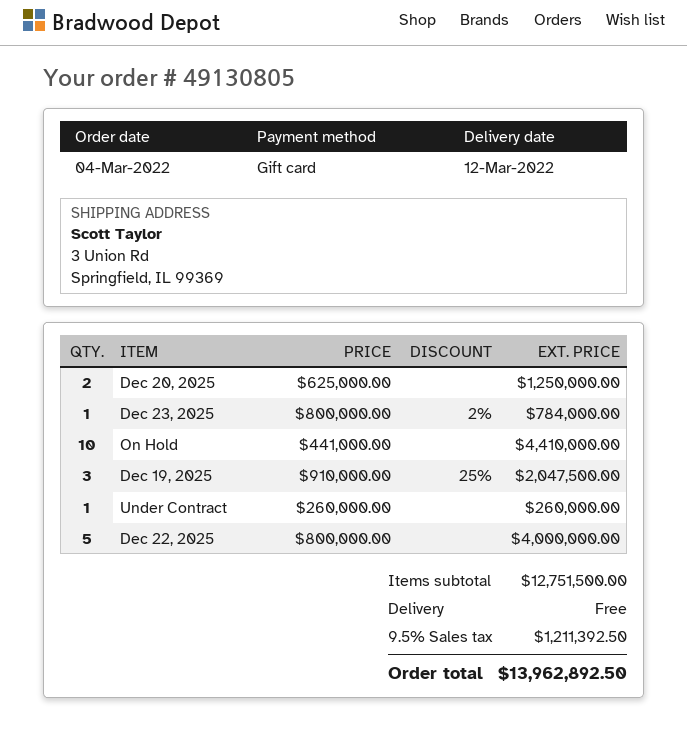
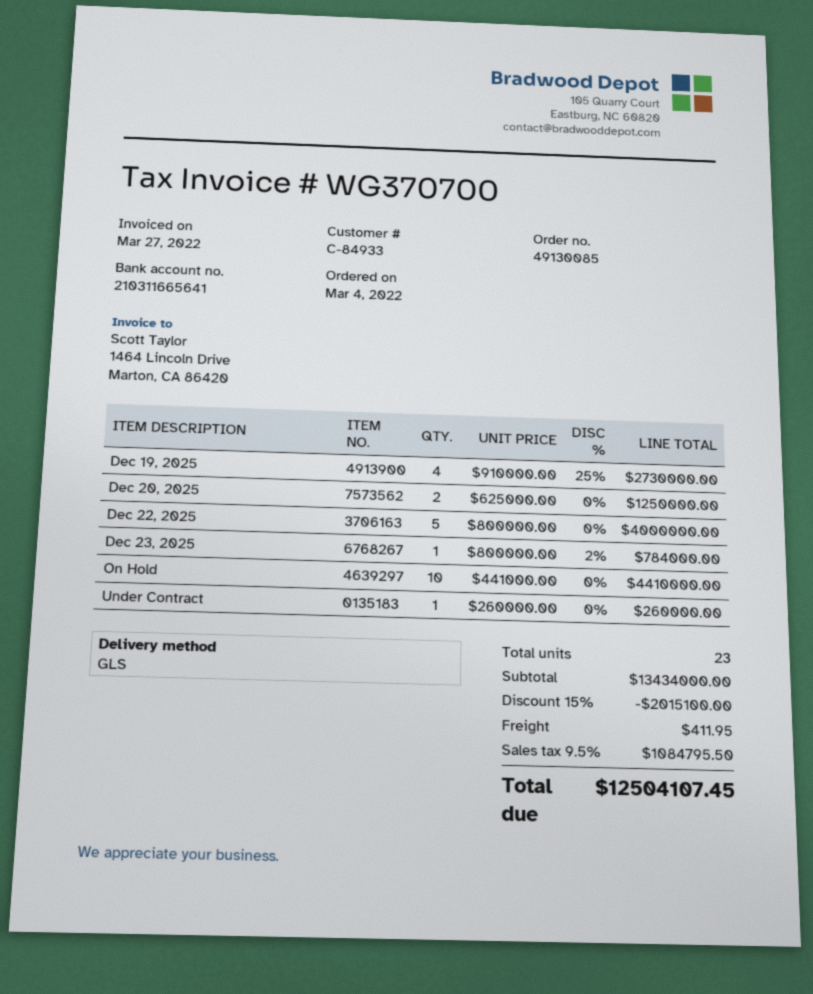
order number: 49130805 -> 49130085
Dec 19, 2025: 3 x 910000.00 - 25% = 2047500.00 -> 4 x 910000.00 - 25% = 2730000.00
subtotal: 12751500.00 -> 13434000.00
discount: none -> 15% = 2015100.00
shipping: 0.00 -> 411.95
tax: 9.5% = 1211392.50 -> 9.5% = 1084795.50
total: 13962892.50 -> 12504107.45

